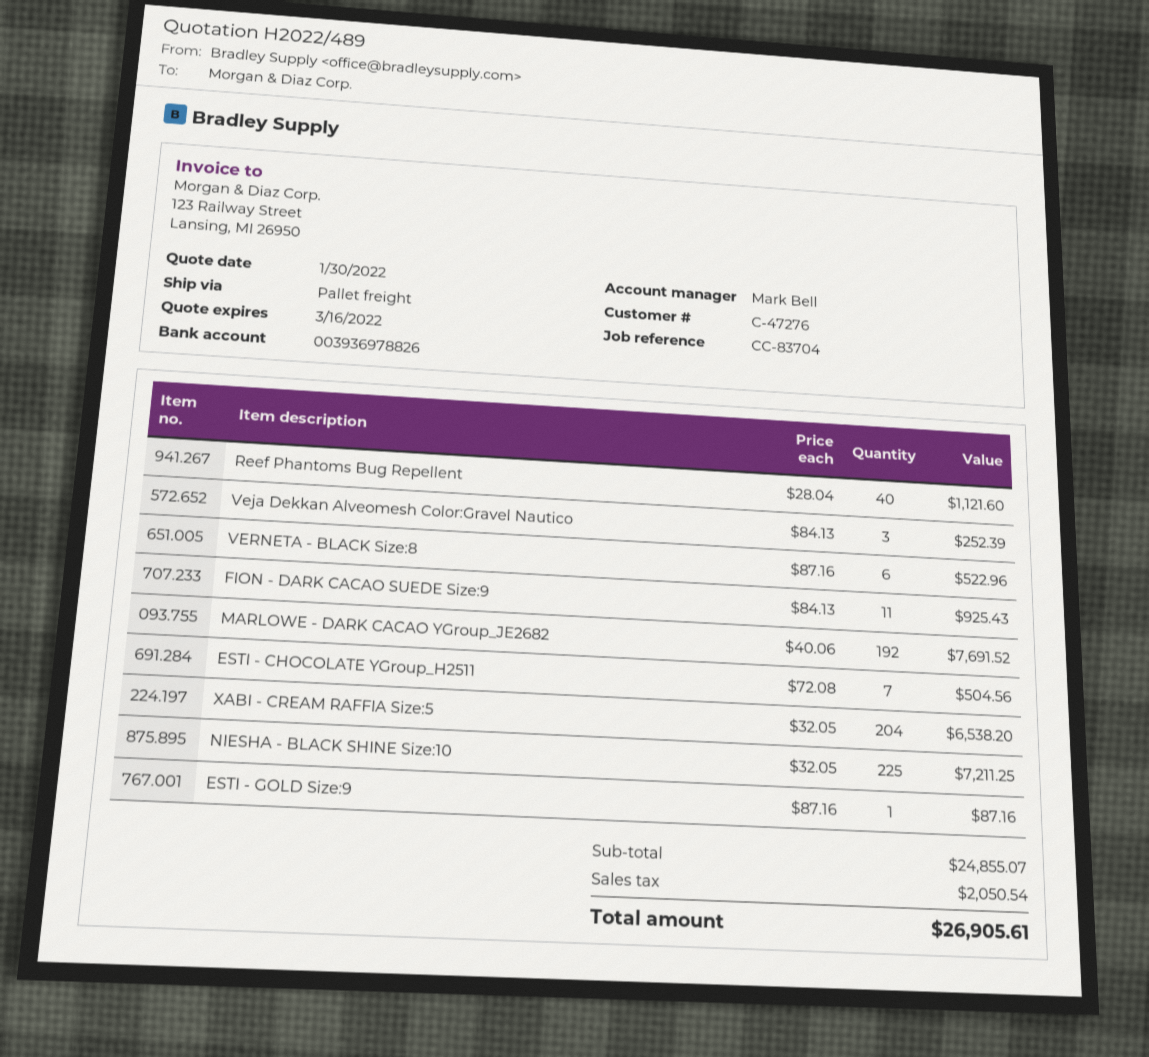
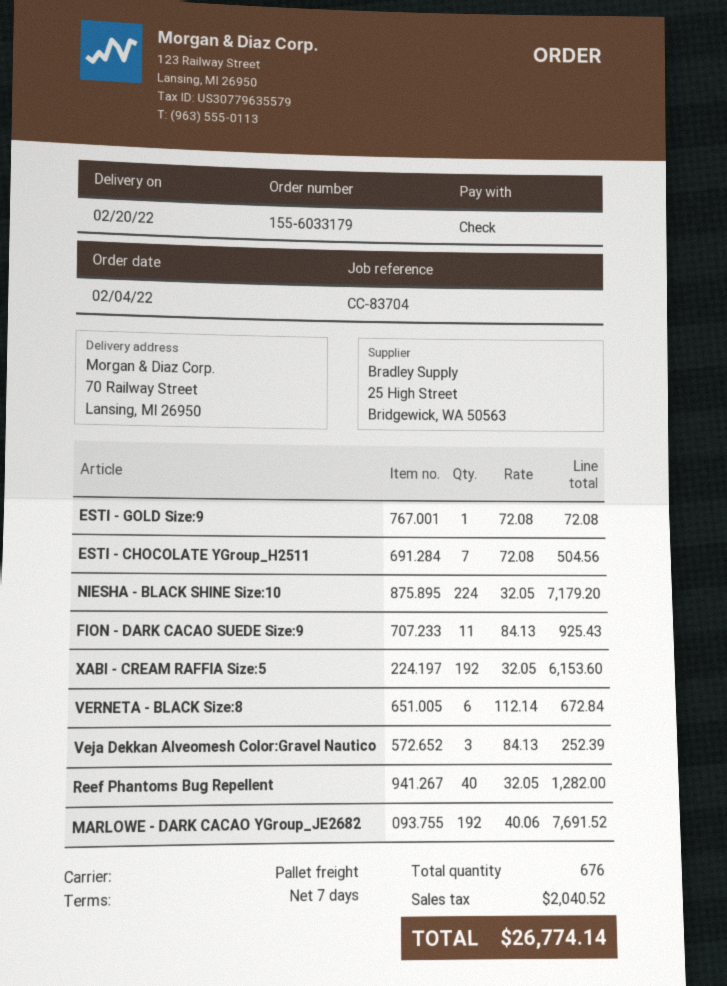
Reef Phantoms Bug Repellent: 40 x 28.04 = 1121.60 -> 40 x 32.05 = 1282.00
VERNETA - BLACK Size:8: 6 x 87.16 = 522.96 -> 6 x 112.14 = 672.84
XABI - CREAM RAFFIA Size:5: 204 x 32.05 = 6538.20 -> 192 x 32.05 = 6153.60
NIESHA - BLACK SHINE Size:10: 225 x 32.05 = 7211.25 -> 224 x 32.05 = 7179.20
ESTI - GOLD Size:9: 1 x 87.16 = 87.16 -> 1 x 72.08 = 72.08
tax: 2050.54 -> 2040.52
total: 26905.61 -> 26774.14

